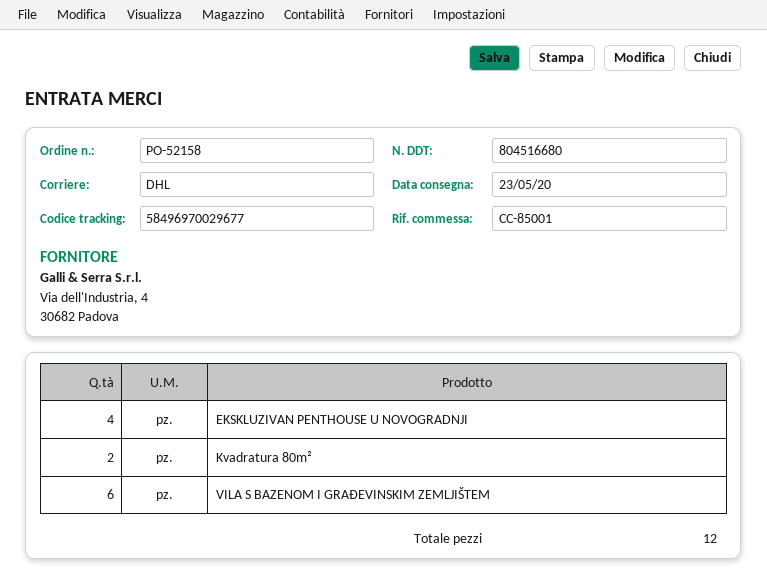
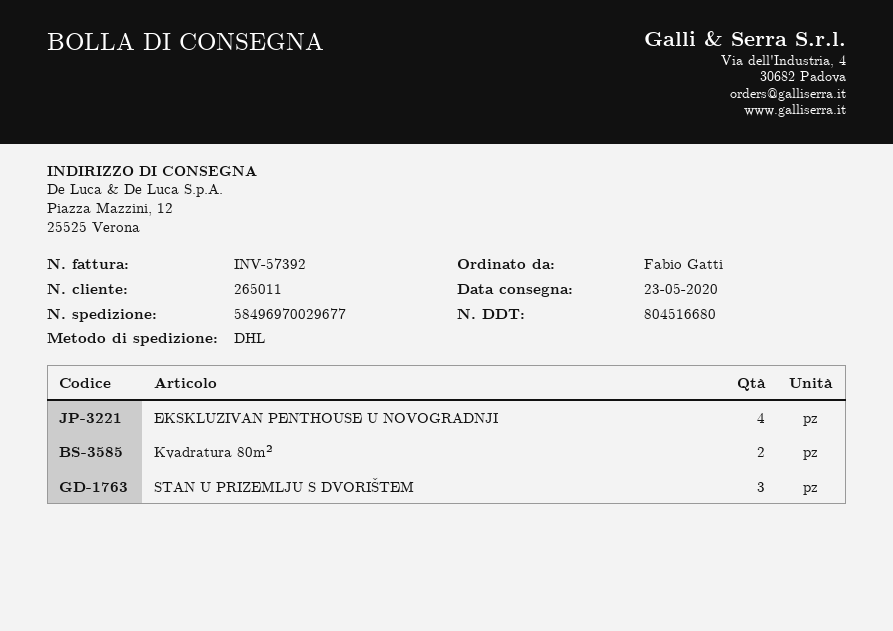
VILA S BAZENOM I GRAĐEVINSKIM ZEMLJIŠTEM: 6 -> none
STAN U PRIZEMLJU S DVORIŠTEM: none -> 3

